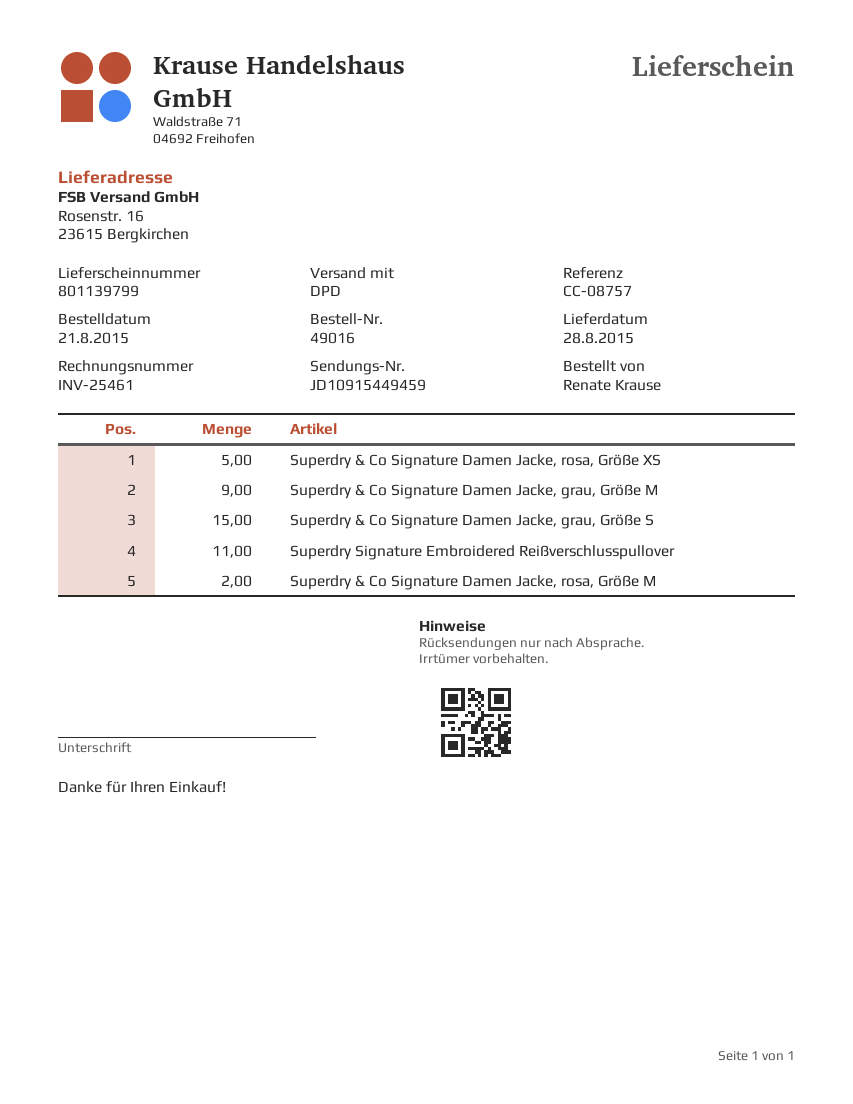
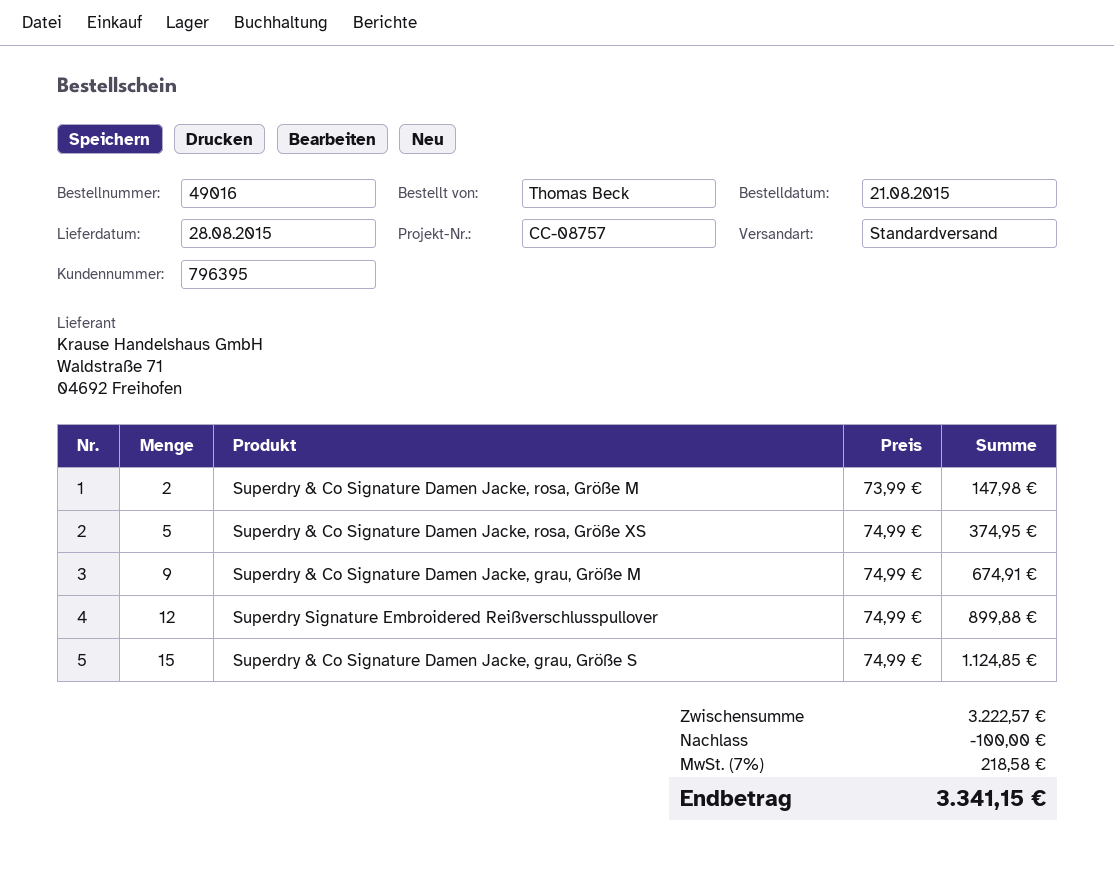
ordered by: Renate Krause -> Thomas Beck
shipping method: DPD -> standard
Superdry Signature Embroidered Reißverschlusspullover: 11 -> 12

